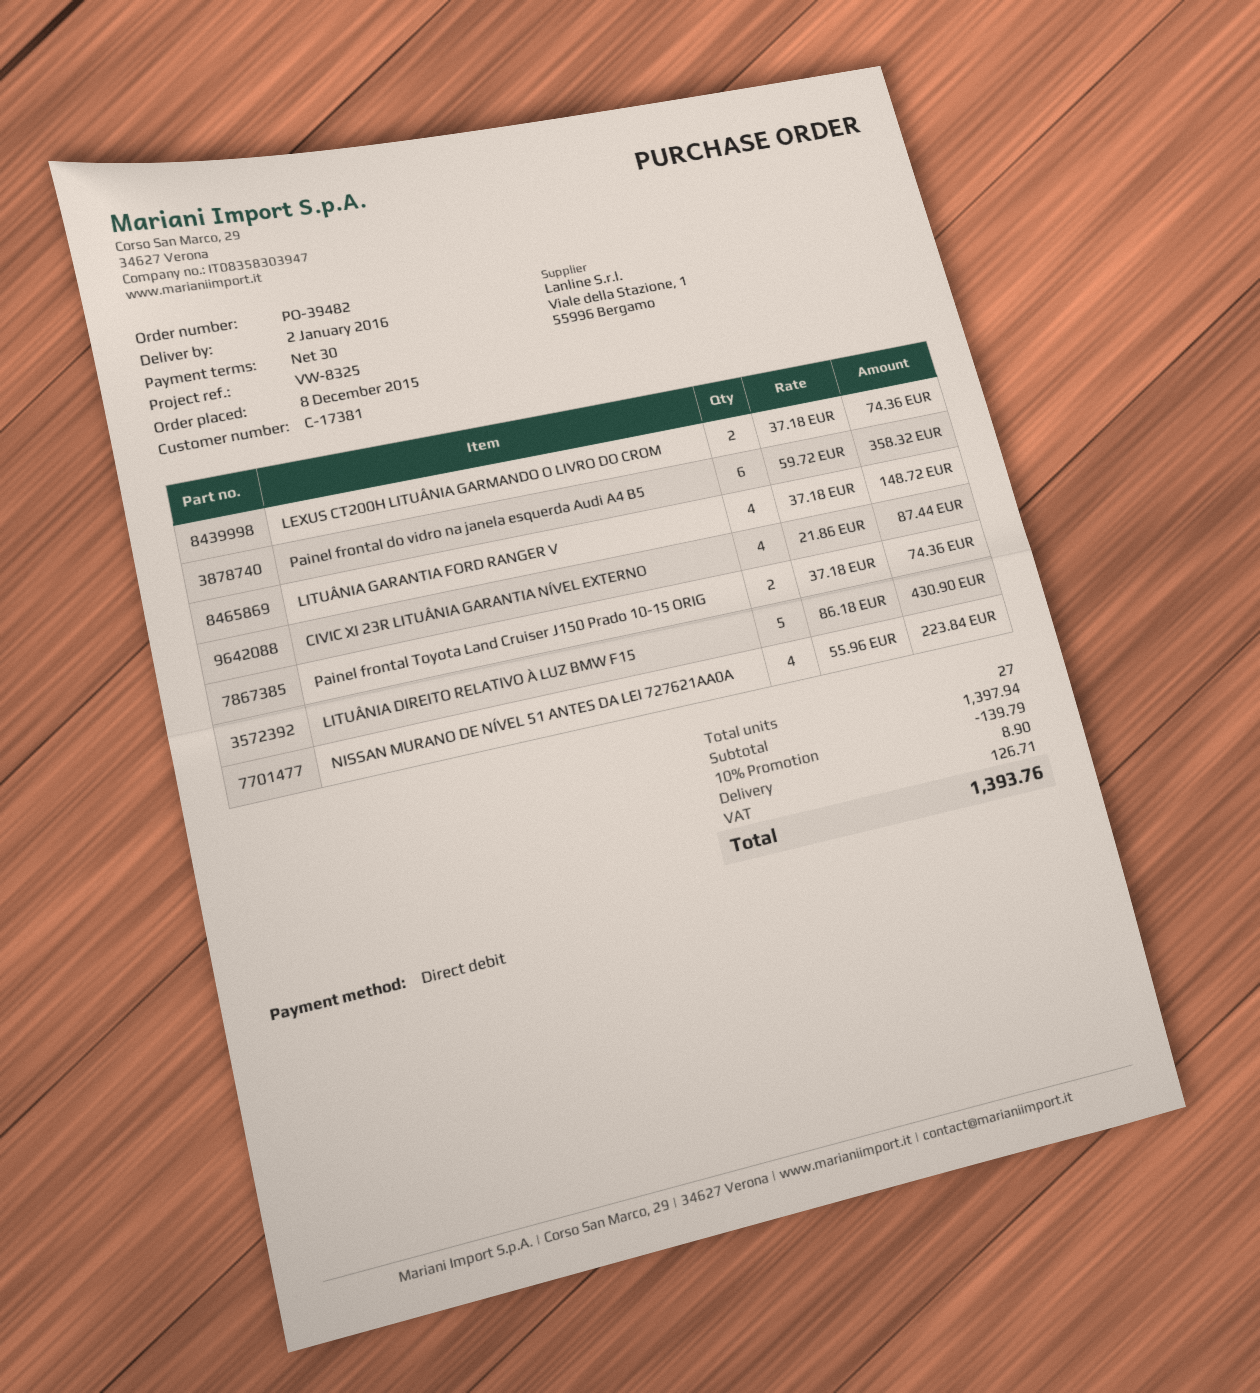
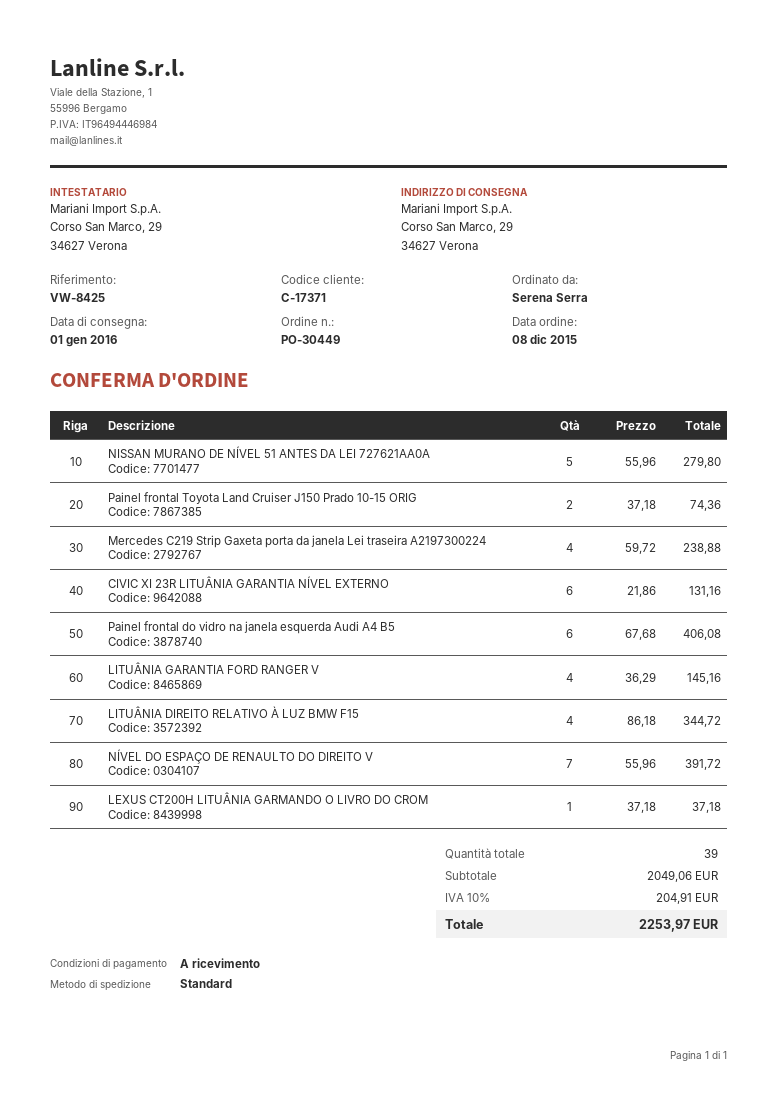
order number: PO-39482 -> PO-30449
delivery date: 2016-01-02 -> 2016-01-01
payment terms: 30 days -> on receipt
customer number: C-17381 -> C-17371
reference: VW-8325 -> VW-8425
LEXUS CT200H LITUÂNIA GARMANDO O LIVRO DO CROM: 2 x 37.18 = 74.36 -> 1 x 37.18 = 37.18
Painel frontal do vidro na janela esquerda Audi A4 B5: 6 x 59.72 = 358.32 -> 6 x 67.68 = 406.08
LITUÂNIA GARANTIA FORD RANGER V: 4 x 37.18 = 148.72 -> 4 x 36.29 = 145.16
CIVIC XI 23R LITUÂNIA GARANTIA NÍVEL EXTERNO: 4 x 21.86 = 87.44 -> 6 x 21.86 = 131.16
LITUÂNIA DIREITO RELATIVO À LUZ BMW F15: 5 x 86.18 = 430.90 -> 4 x 86.18 = 344.72
NISSAN MURANO DE NÍVEL 51 ANTES DA LEI 727621AA0A: 4 x 55.96 = 223.84 -> 5 x 55.96 = 279.80
Mercedes C219 Strip Gaxeta porta da janela Lei traseira A2197300224: none -> 4 x 59.72 = 238.88
NÍVEL DO ESPAÇO DE RENAULTO DO DIREITO V: none -> 7 x 55.96 = 391.72
total quantity: 27 -> 39
subtotal: 1397.94 -> 2049.06
discount: 10% = 139.79 -> none
shipping: 8.90 -> none
tax: 126.71 -> 204.91
total: 1393.76 -> 2253.97

